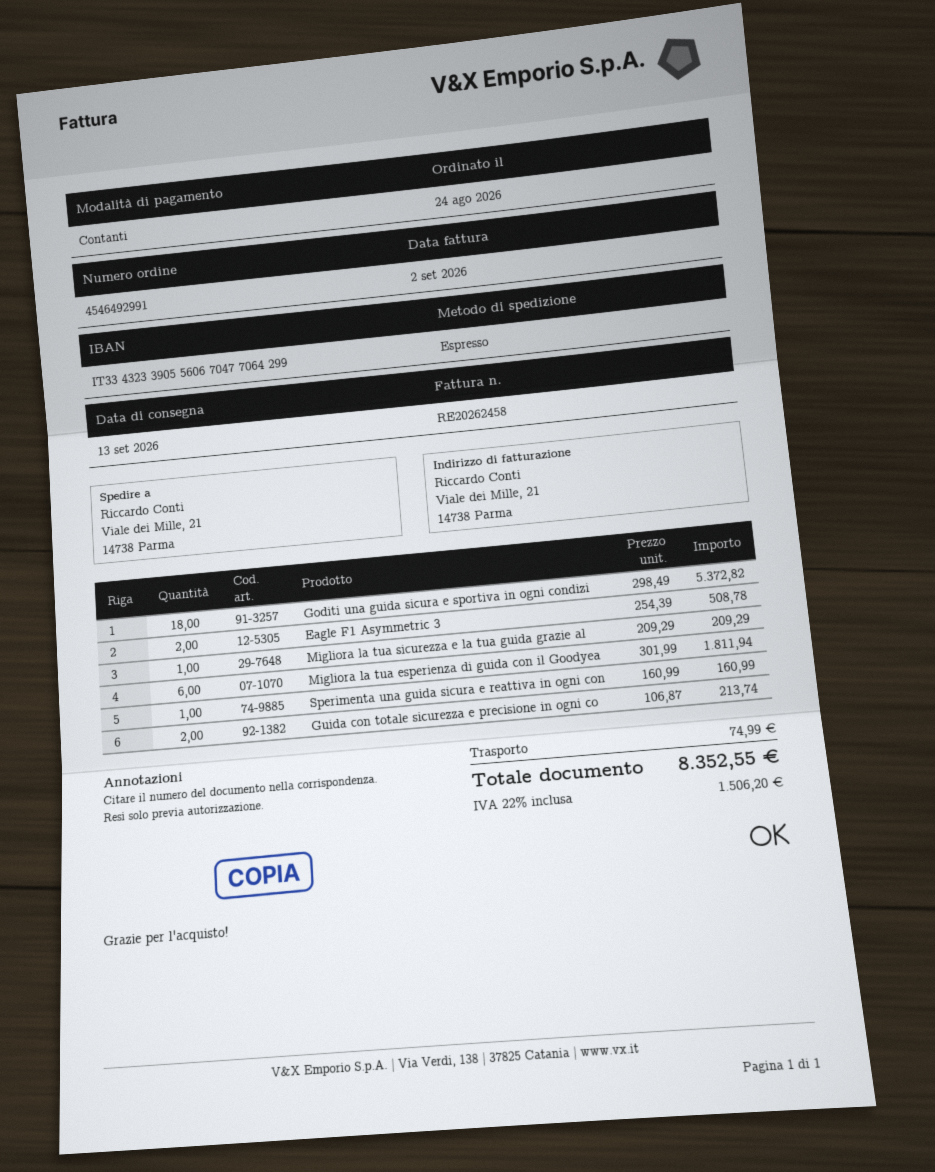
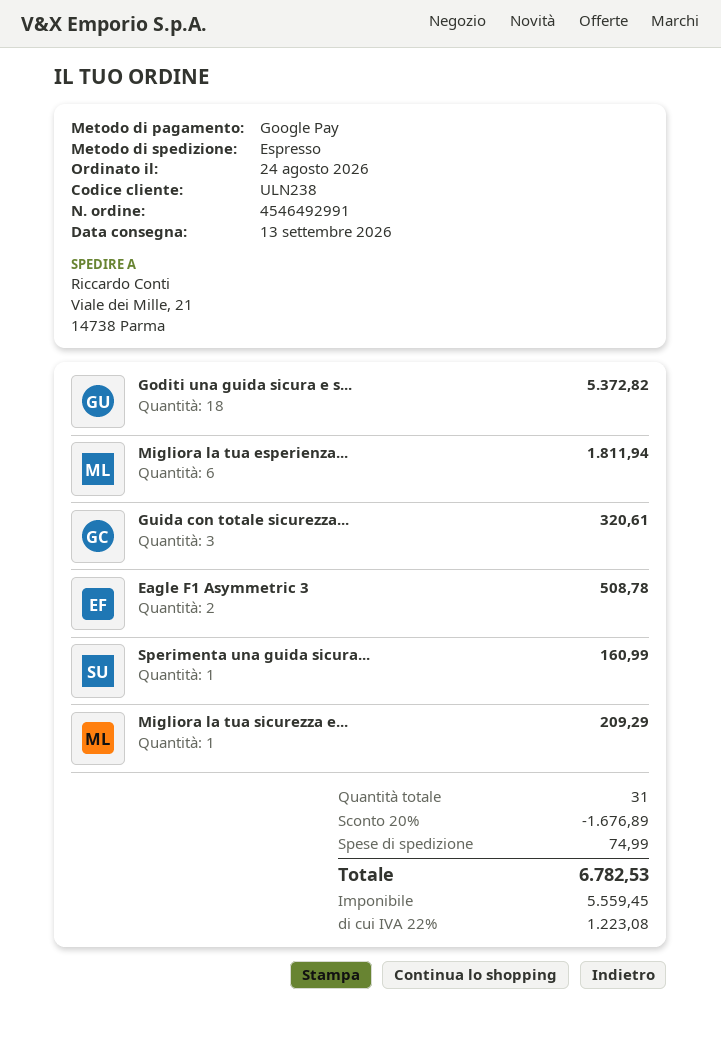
payment method: cash -> Google Pay
Guida con totale sicurezza e precisione in ogni co: 2 for 213.74 -> 3 for 320.61
discount: none -> 20% = 1676.89
tax: 22% = 1506.20 -> 22% = 1223.08
total: 8352.55 -> 6782.53

